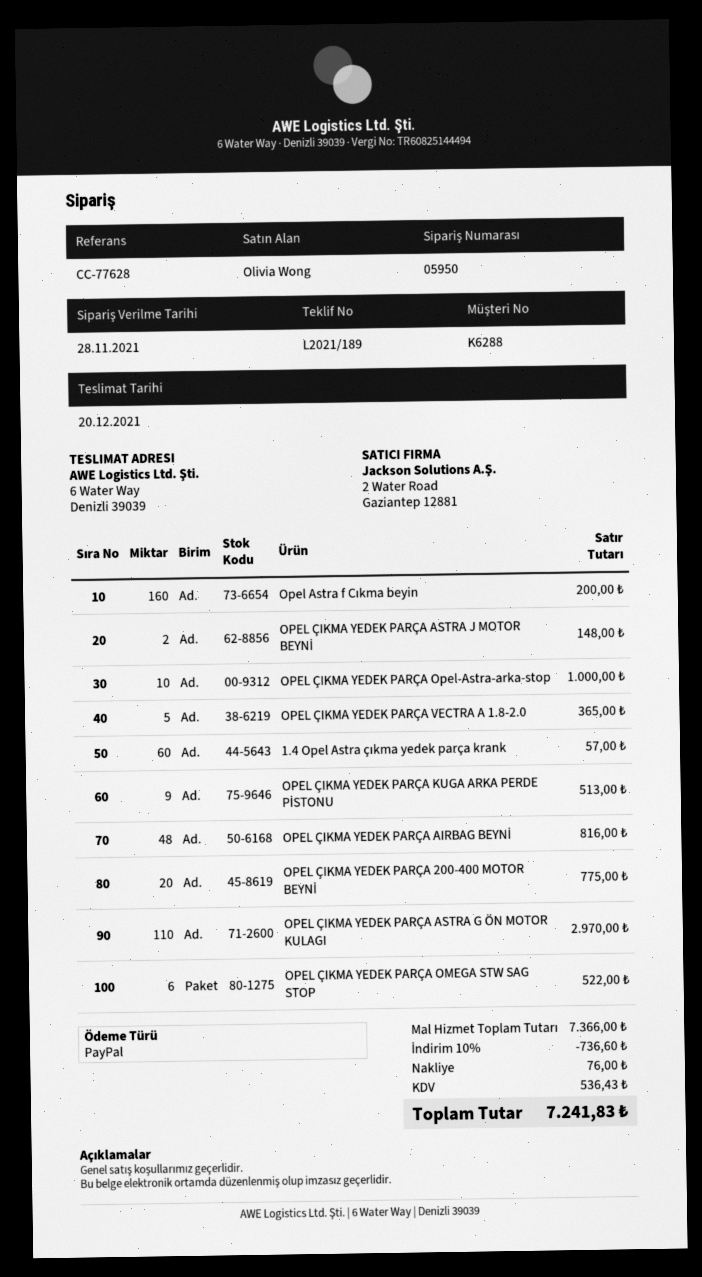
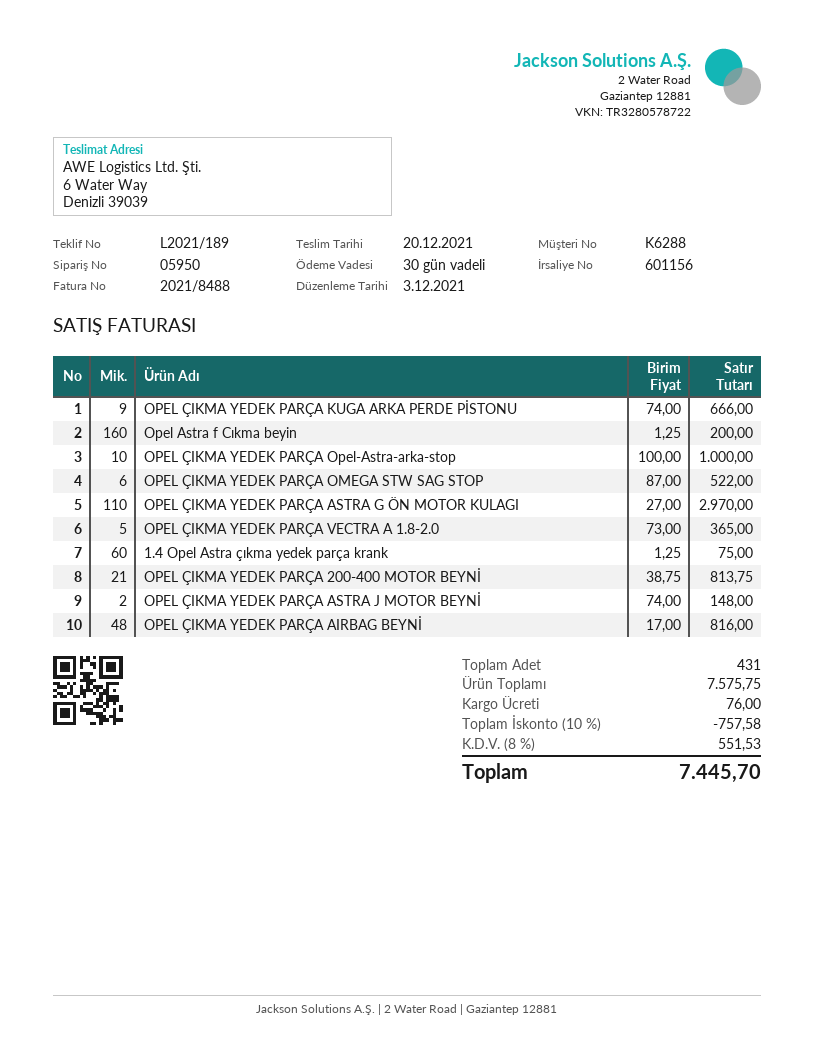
1.4 Opel Astra çıkma yedek parça krank: 60 for 57.00 -> 60 for 75.00
OPEL ÇIKMA YEDEK PARÇA KUGA ARKA PERDE PİSTONU: 9 for 513.00 -> 9 for 666.00
OPEL ÇIKMA YEDEK PARÇA 200-400 MOTOR BEYNİ: 20 for 775.00 -> 21 for 813.75
subtotal: 7366.00 -> 7575.75
discount: 10% = 736.60 -> 10% = 757.58
tax: 536.43 -> 551.53
total: 7241.83 -> 7445.70

